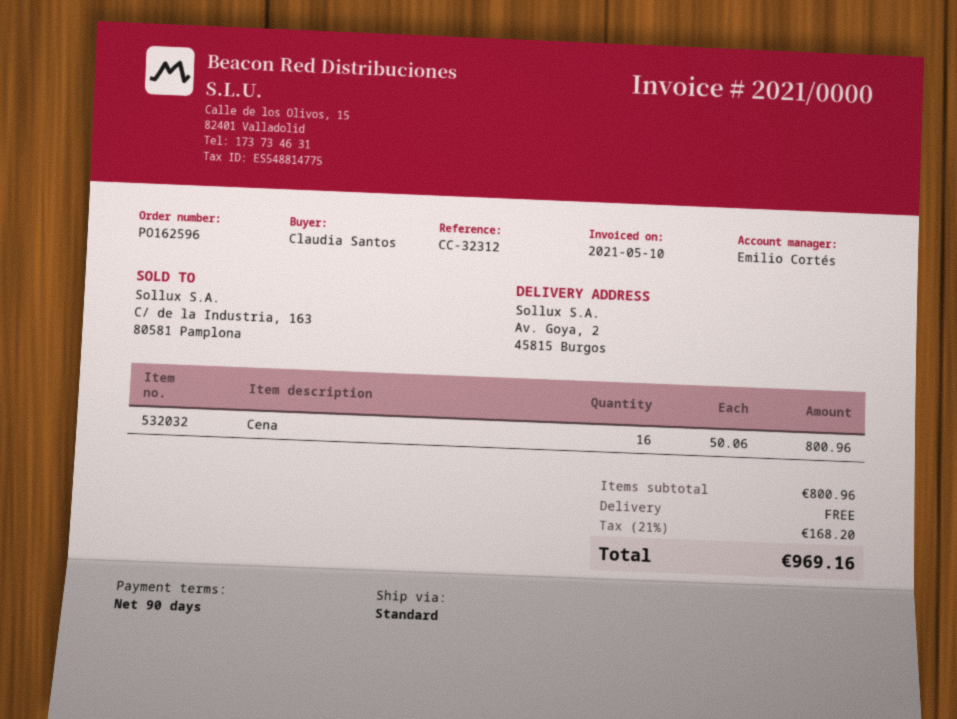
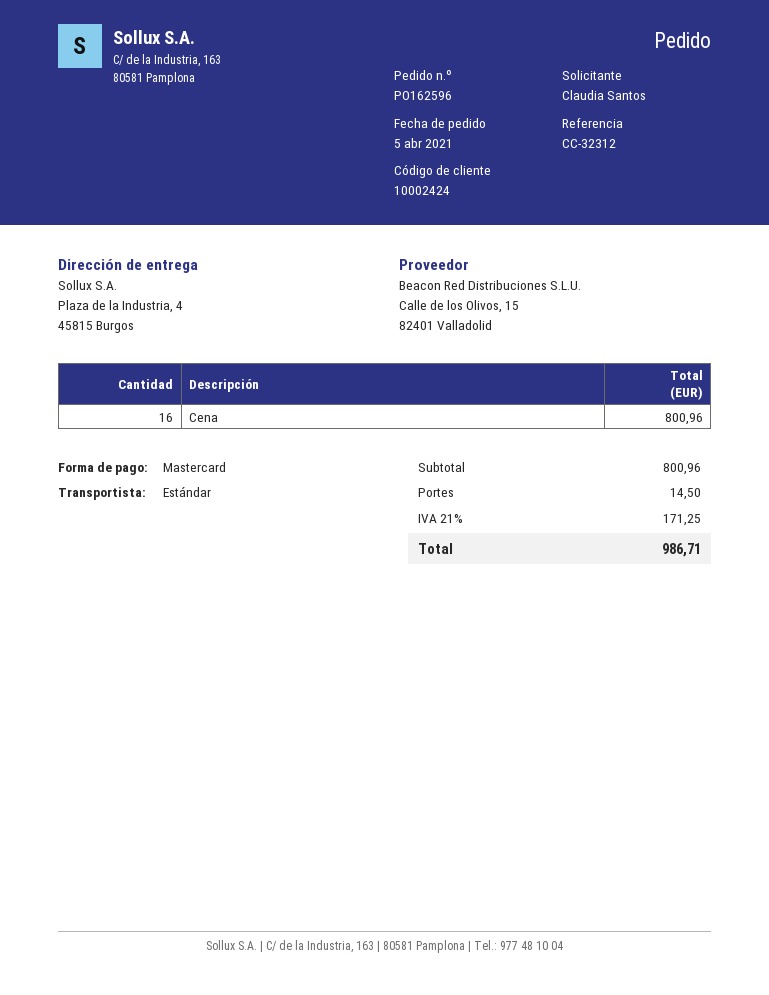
ship to: Av. Goya, 2, 45815 Burgos -> Plaza de la Industria, 4, 45815 Burgos
shipping: 0.00 -> 14.50
tax: 21% = 168.20 -> 21% = 171.25
total: 969.16 -> 986.71

